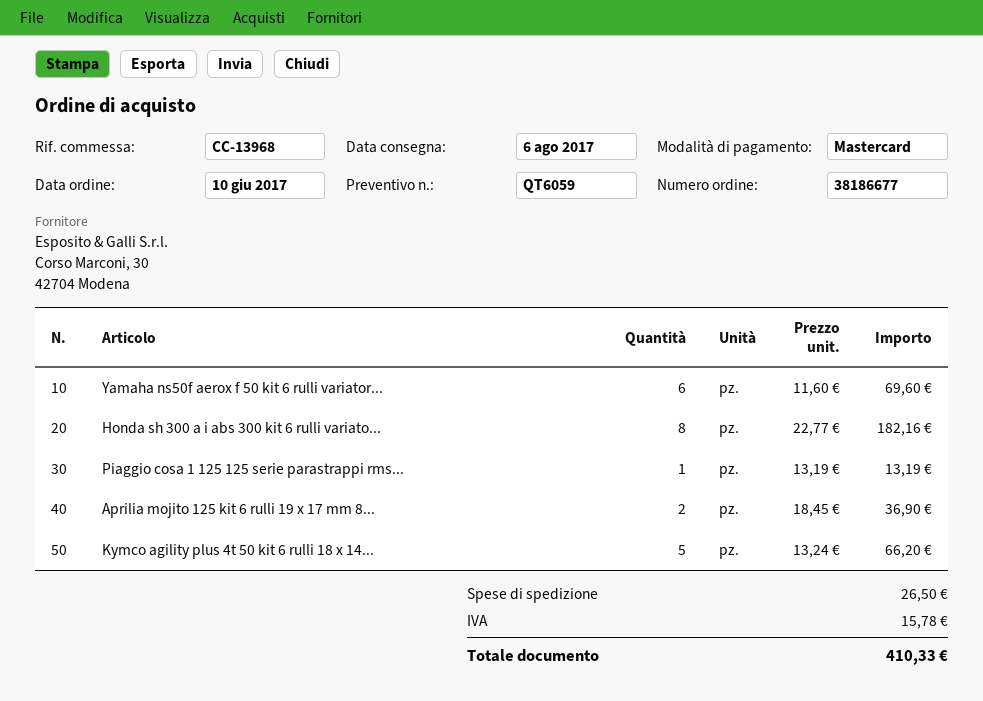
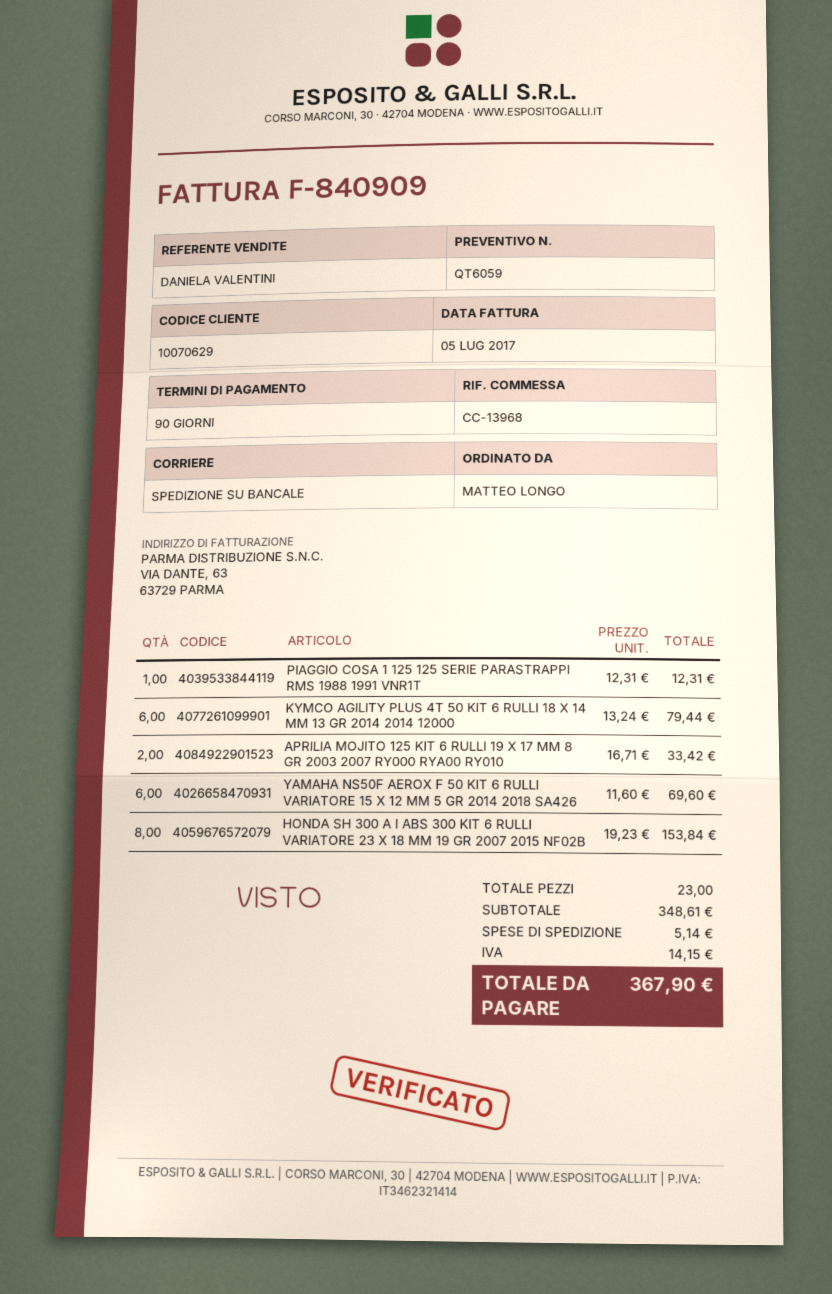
Honda sh 300 a i abs 300 kit 6 rulli variato...: 8 x 22.77 = 182.16 -> 8 x 19.23 = 153.84
Piaggio cosa 1 125 125 serie parastrappi rms...: 1 x 13.19 = 13.19 -> 1 x 12.31 = 12.31
Aprilia mojito 125 kit 6 rulli 19 x 17 mm 8...: 2 x 18.45 = 36.90 -> 2 x 16.71 = 33.42
Kymco agility plus 4t 50 kit 6 rulli 18 x 14...: 5 x 13.24 = 66.20 -> 6 x 13.24 = 79.44
shipping: 26.50 -> 5.14
tax: 15.78 -> 14.15
total: 410.33 -> 367.90

